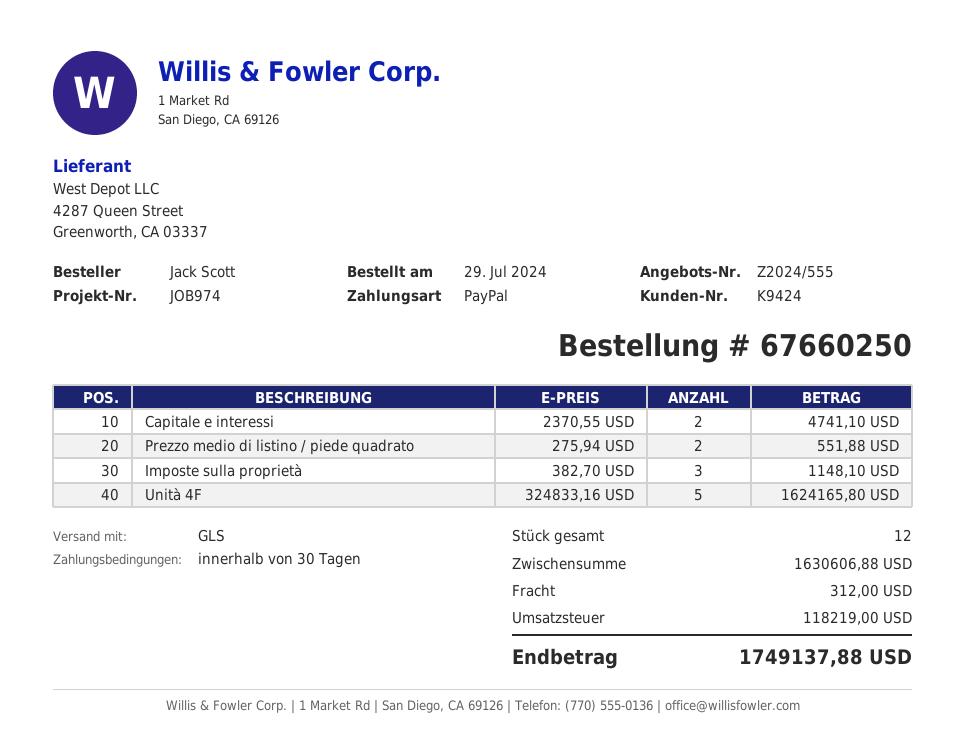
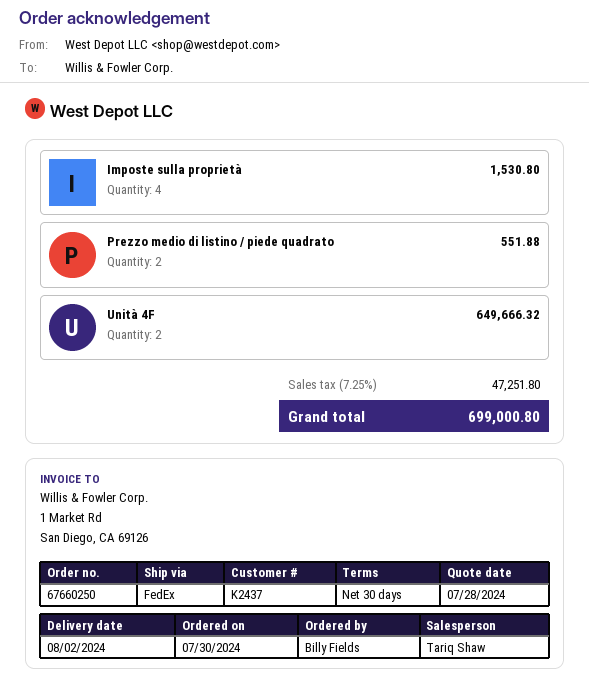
order date: 2024-07-29 -> 2024-07-30
customer number: K9424 -> K2437
ordered by: Jack Scott -> Billy Fields
shipping method: GLS -> FedEx
Capitale e interessi: 2 for 4741.10 -> none
Imposte sulla proprietà: 3 for 1148.10 -> 4 for 1530.80
Unità 4F: 5 for 1624165.80 -> 2 for 649666.32
shipping: 312.00 -> none
tax: 118219.00 -> 47251.80
total: 1749137.88 -> 699000.80

